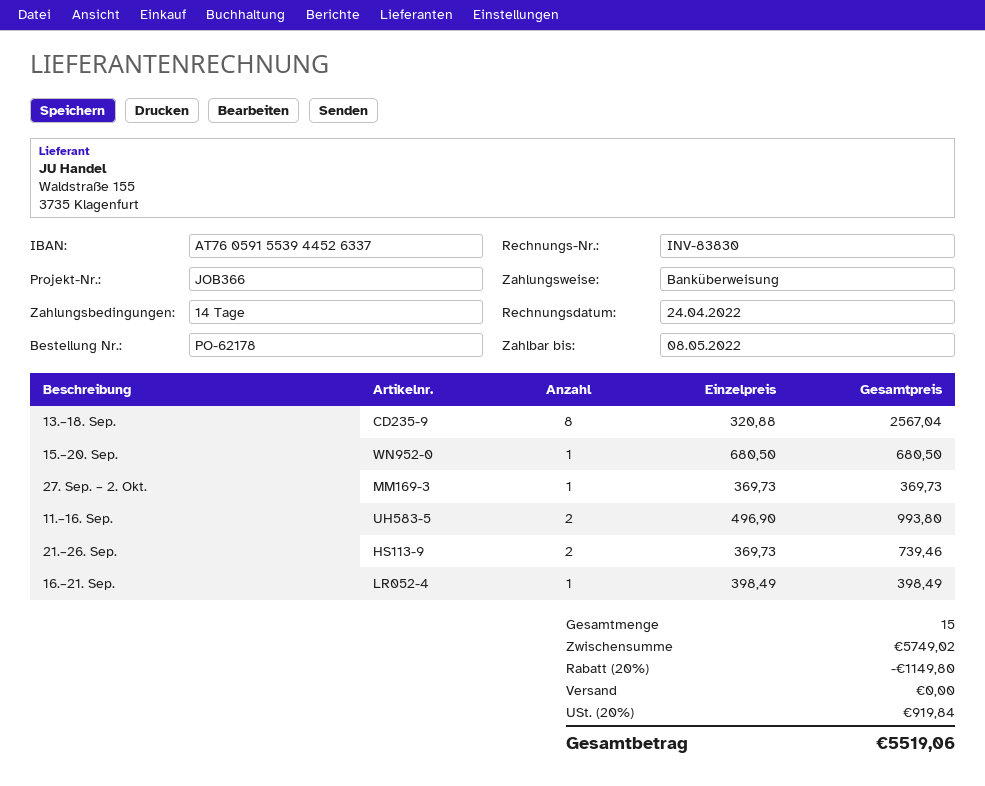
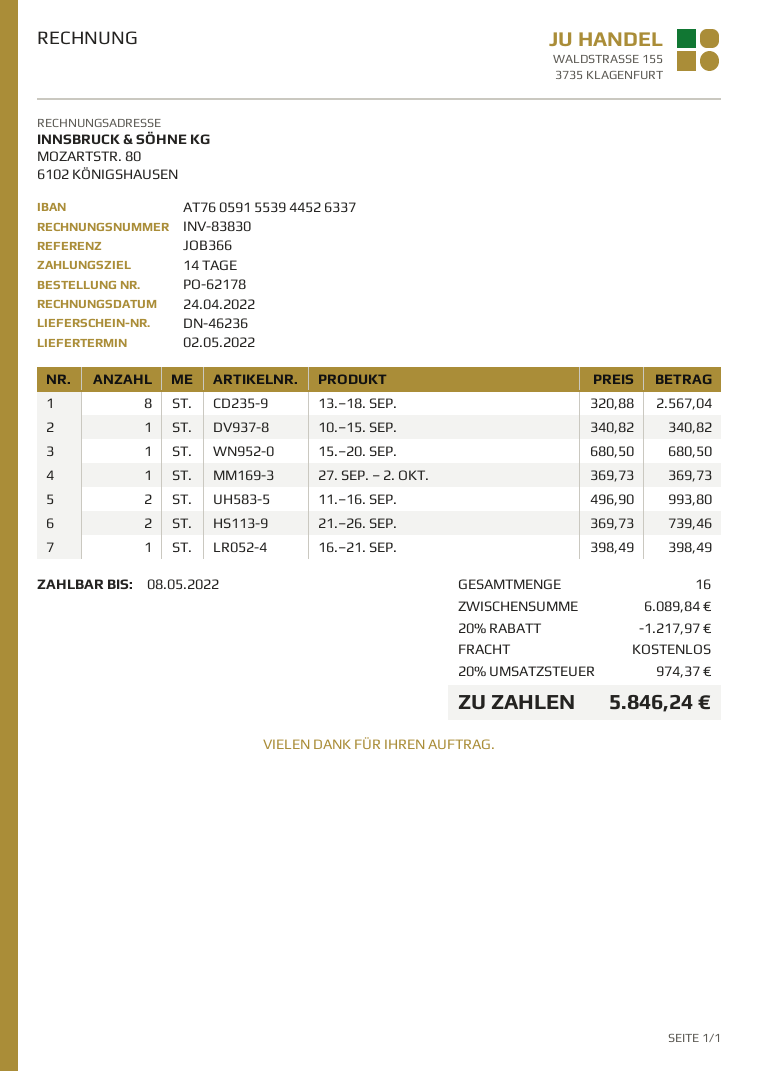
10.–15. SEP.: none -> 1 x 340.82 = 340.82
total quantity: 15 -> 16
subtotal: 5749.02 -> 6089.84
discount: 20% = 1149.80 -> 20% = 1217.97
tax: 20% = 919.84 -> 20% = 974.37
total: 5519.06 -> 5846.24

